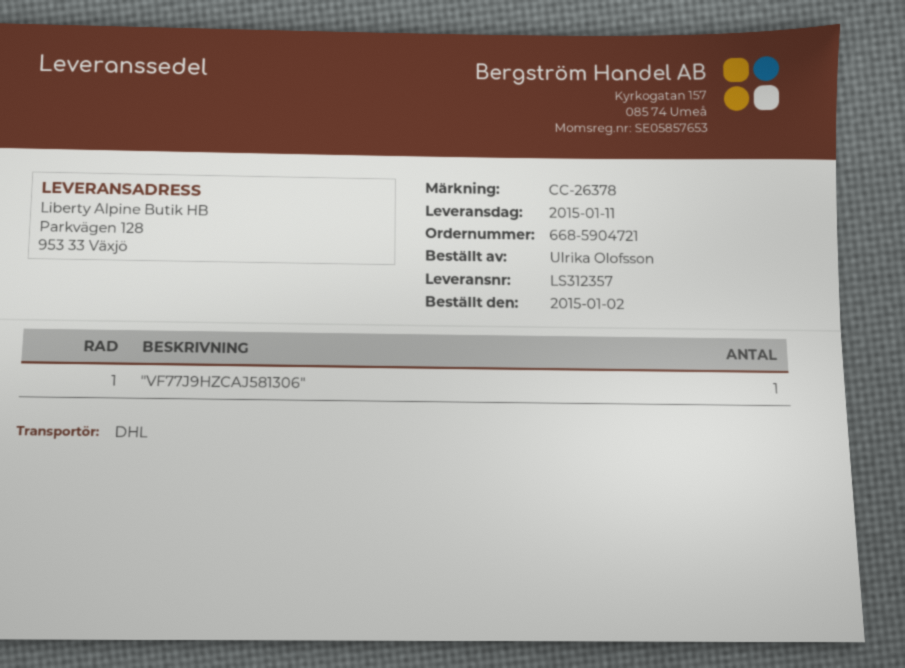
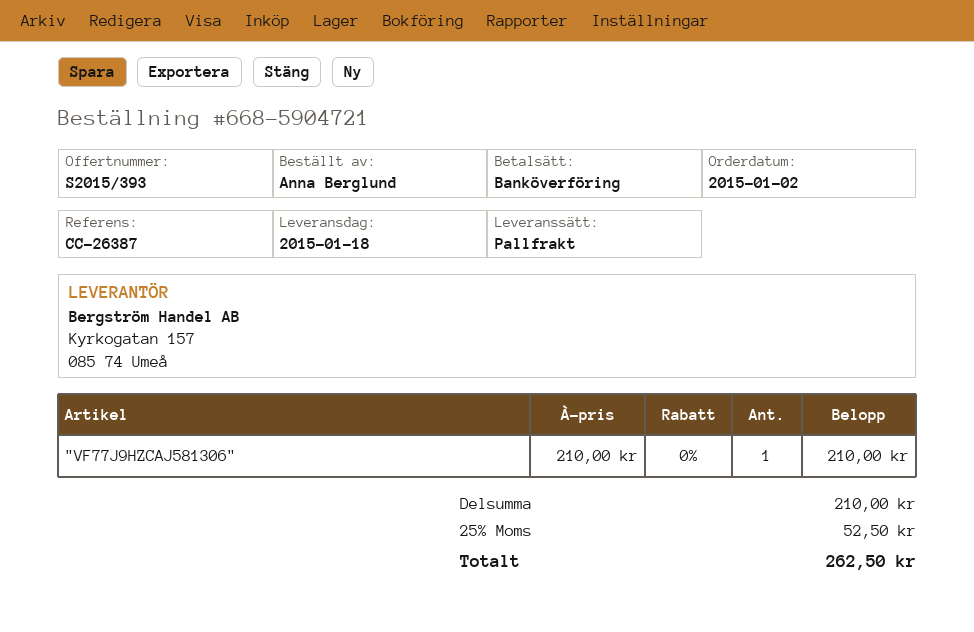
delivery date: 2015-01-11 -> 2015-01-18
reference: CC-26378 -> CC-26387
ordered by: Ulrika Olofsson -> Anna Berglund
shipping method: DHL -> pallet freight

